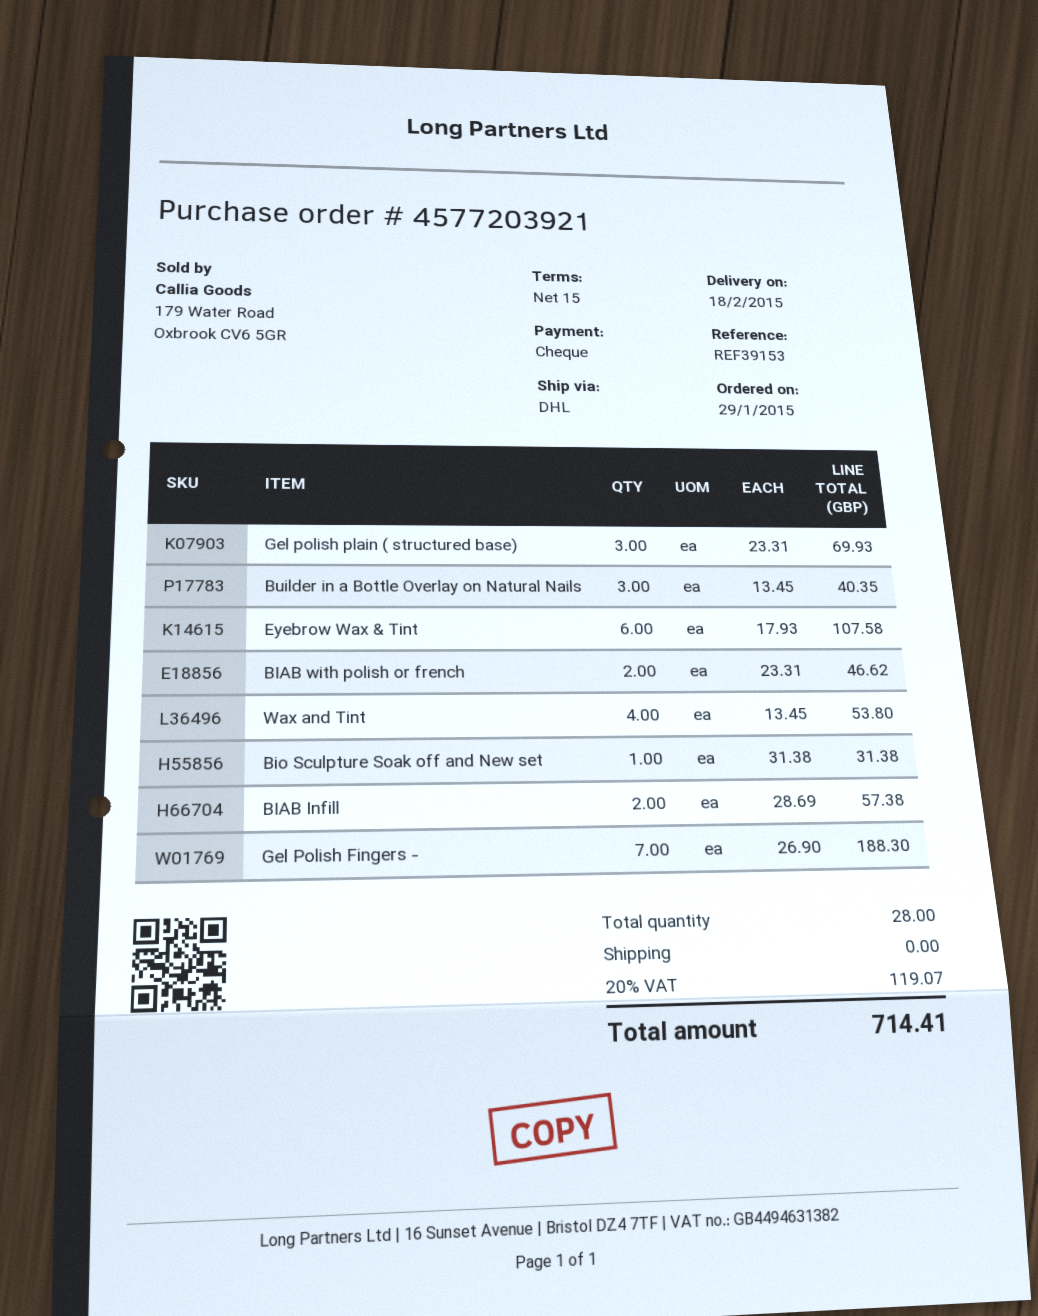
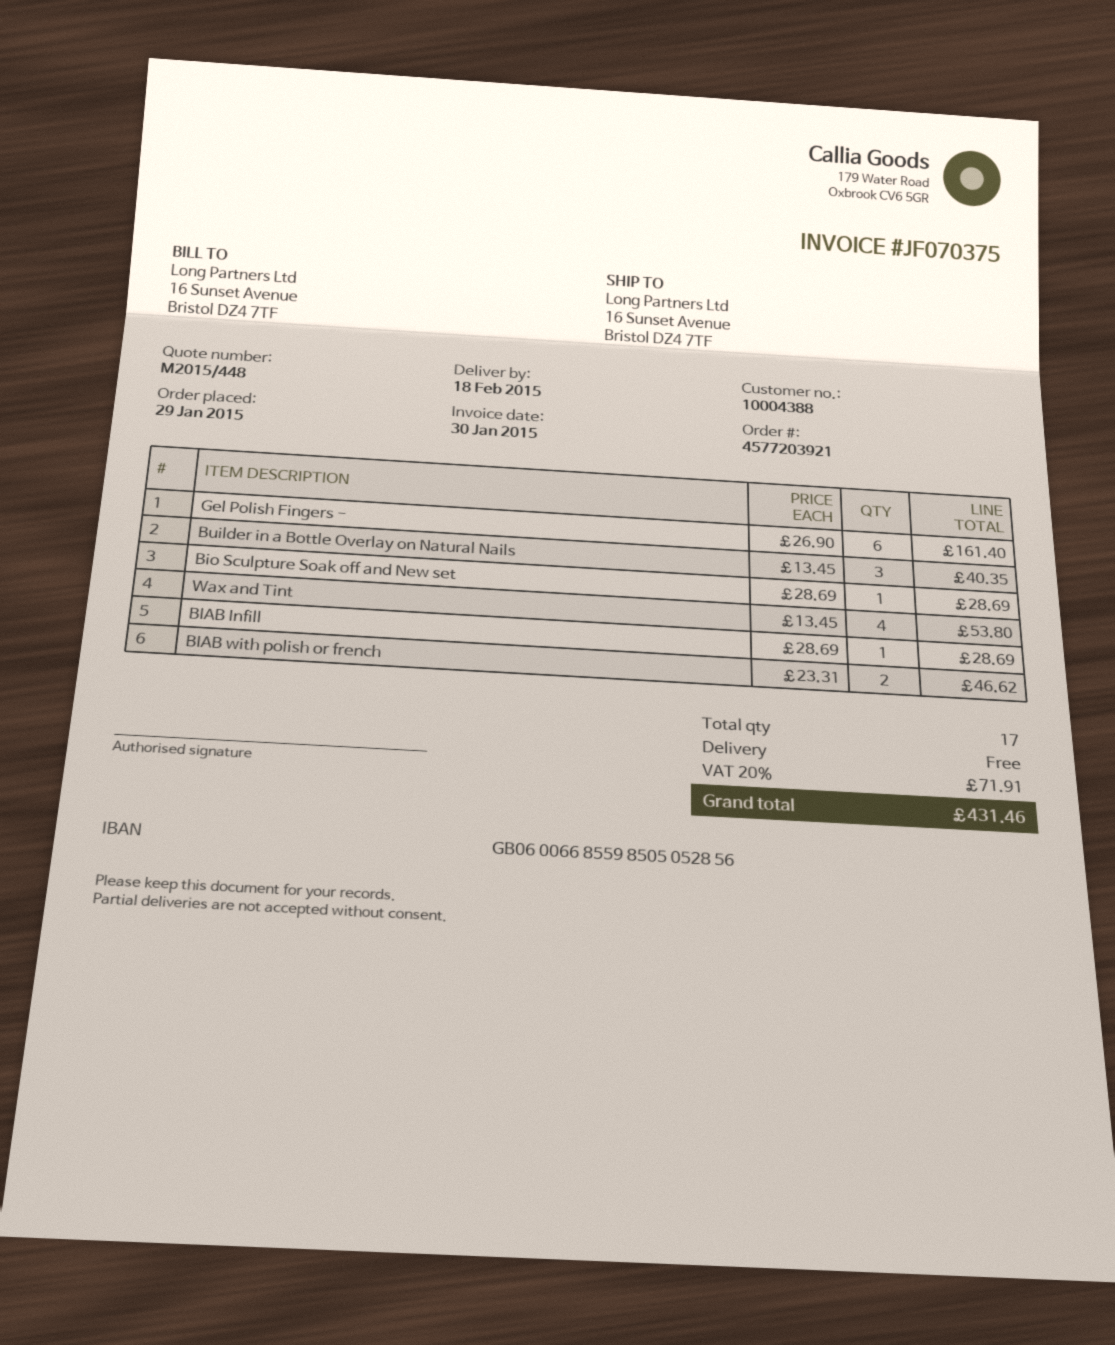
Gel polish plain ( structured base): 3 x 23.31 = 69.93 -> none
Eyebrow Wax & Tint: 6 x 17.93 = 107.58 -> none
Bio Sculpture Soak off and New set: 1 x 31.38 = 31.38 -> 1 x 28.69 = 28.69
BIAB Infill: 2 x 28.69 = 57.38 -> 1 x 28.69 = 28.69
Gel Polish Fingers -: 7 x 26.90 = 188.30 -> 6 x 26.90 = 161.40
total quantity: 28 -> 17
tax: 20% = 119.07 -> 20% = 71.91
total: 714.41 -> 431.46

